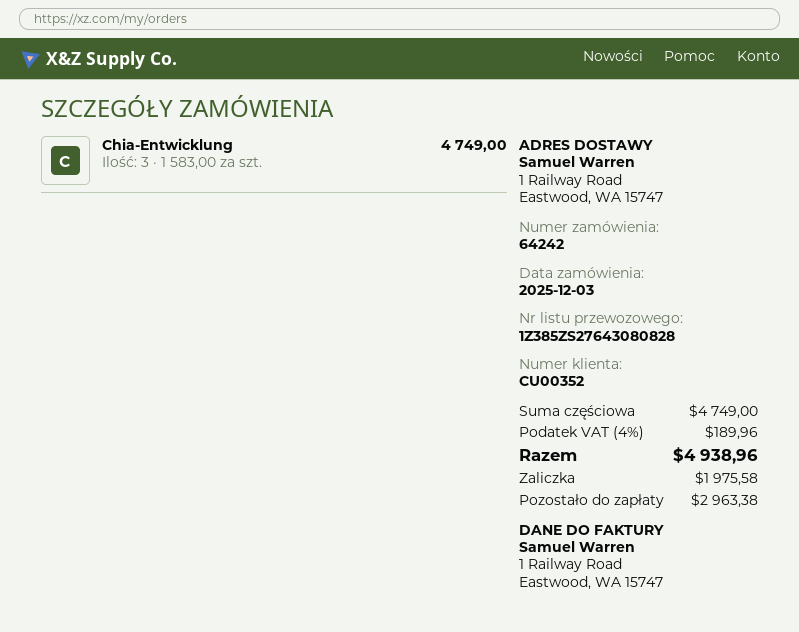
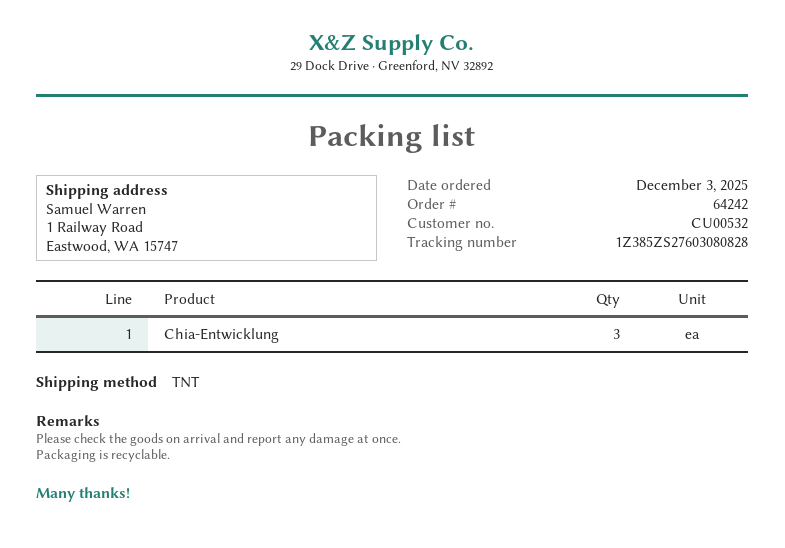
customer number: CU00352 -> CU00532
tracking number: 1Z385ZS27643080828 -> 1Z385ZS27603080828

